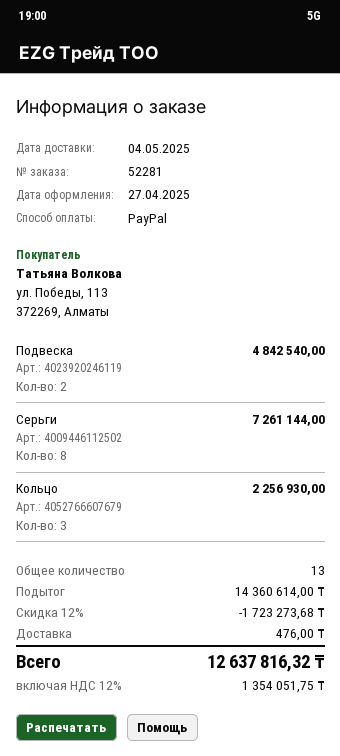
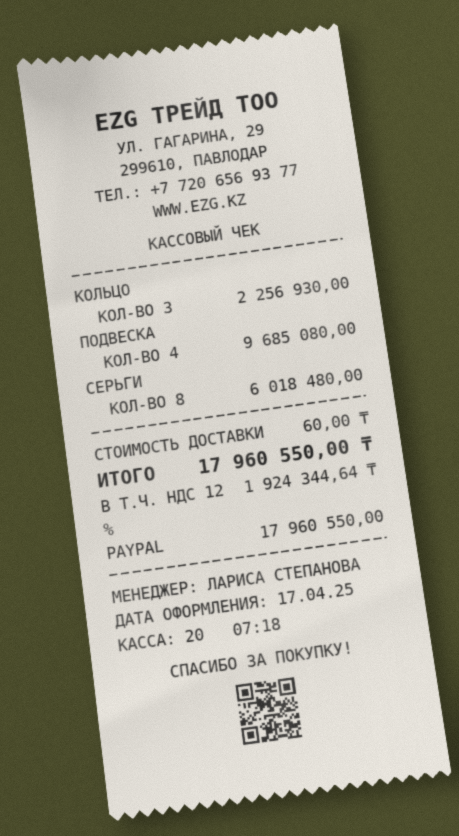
order date: 2025-04-27 -> 2025-04-17
Подвеска: 2 for 4842540.00 -> 4 for 9685080.00
Серьги: 8 for 7261144.00 -> 8 for 6018480.00
discount: 12% = 1723273.68 -> none
shipping: 476.00 -> 60.00
tax: 12% = 1354051.75 -> 12% = 1924344.64
total: 12637816.32 -> 17960550.00

